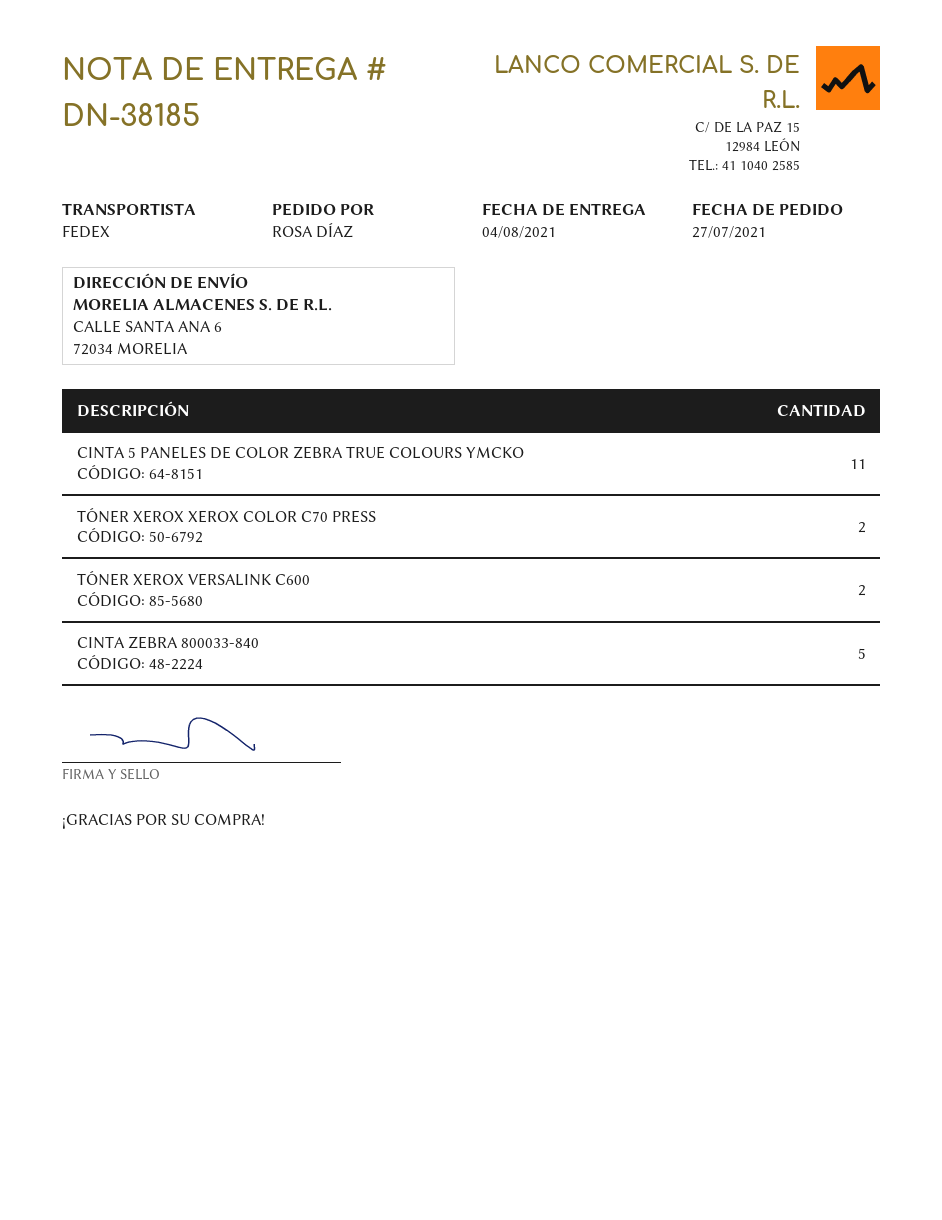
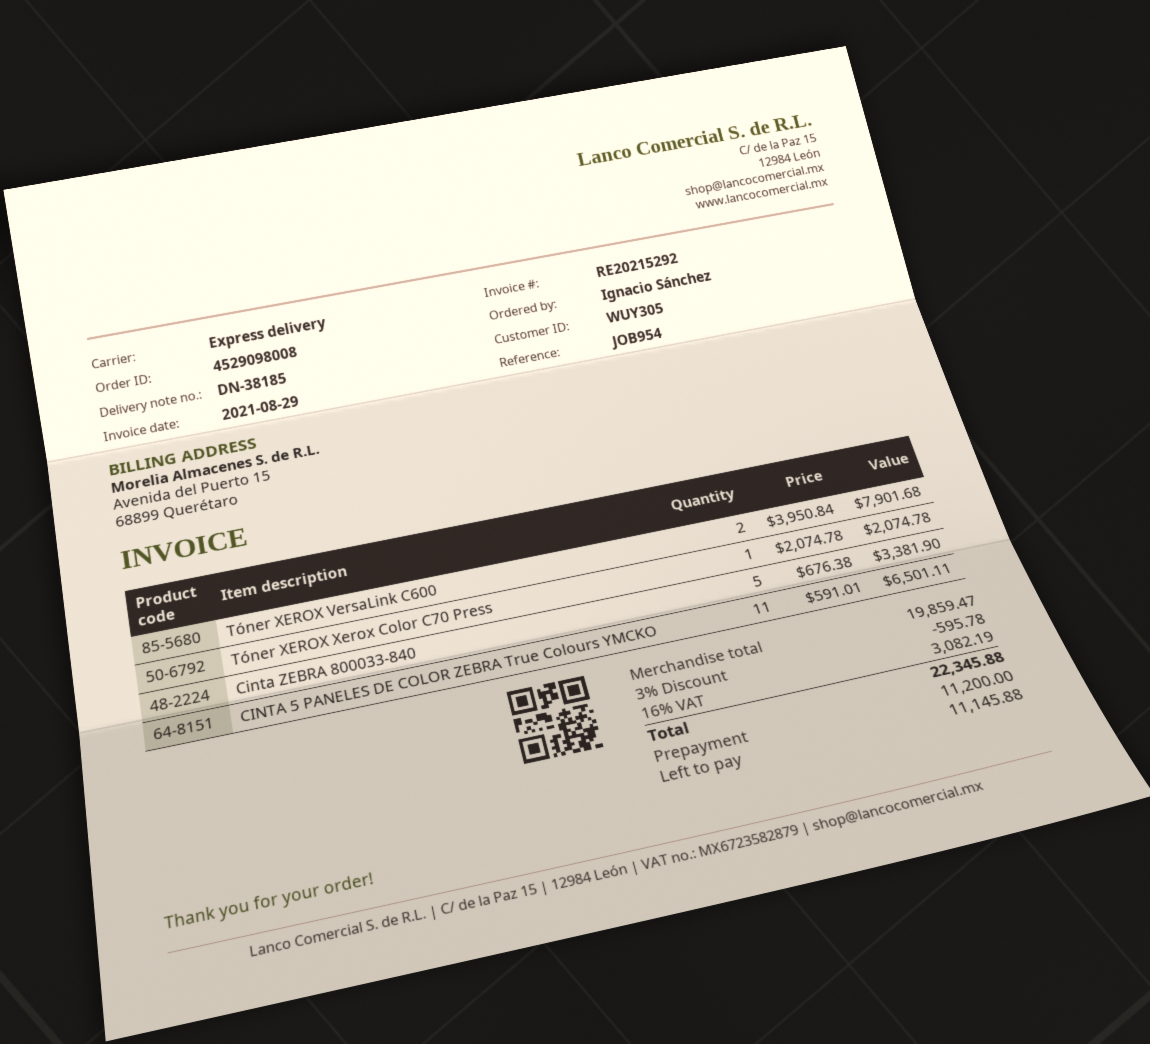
ordered by: ROSA DÍAZ -> Ignacio Sánchez
shipping method: FedEx -> express
TÓNER XEROX XEROX COLOR C70 PRESS: 2 -> 1

